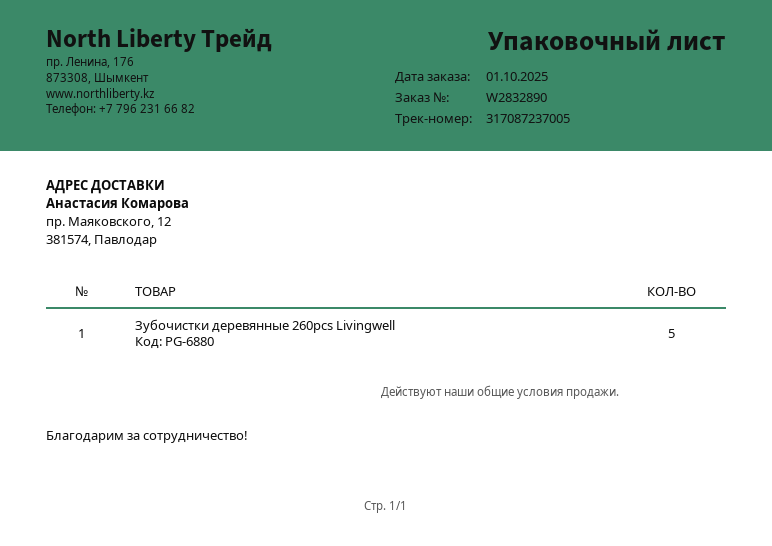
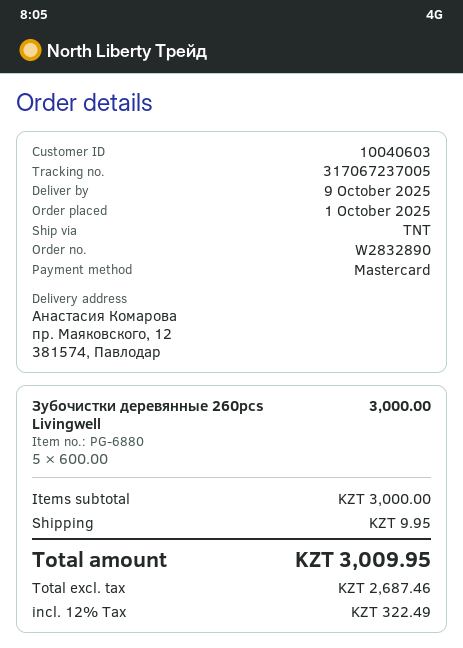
tracking number: 317087237005 -> 317067237005

